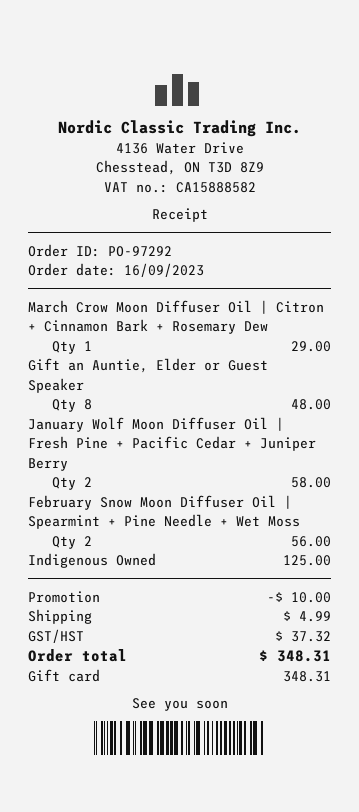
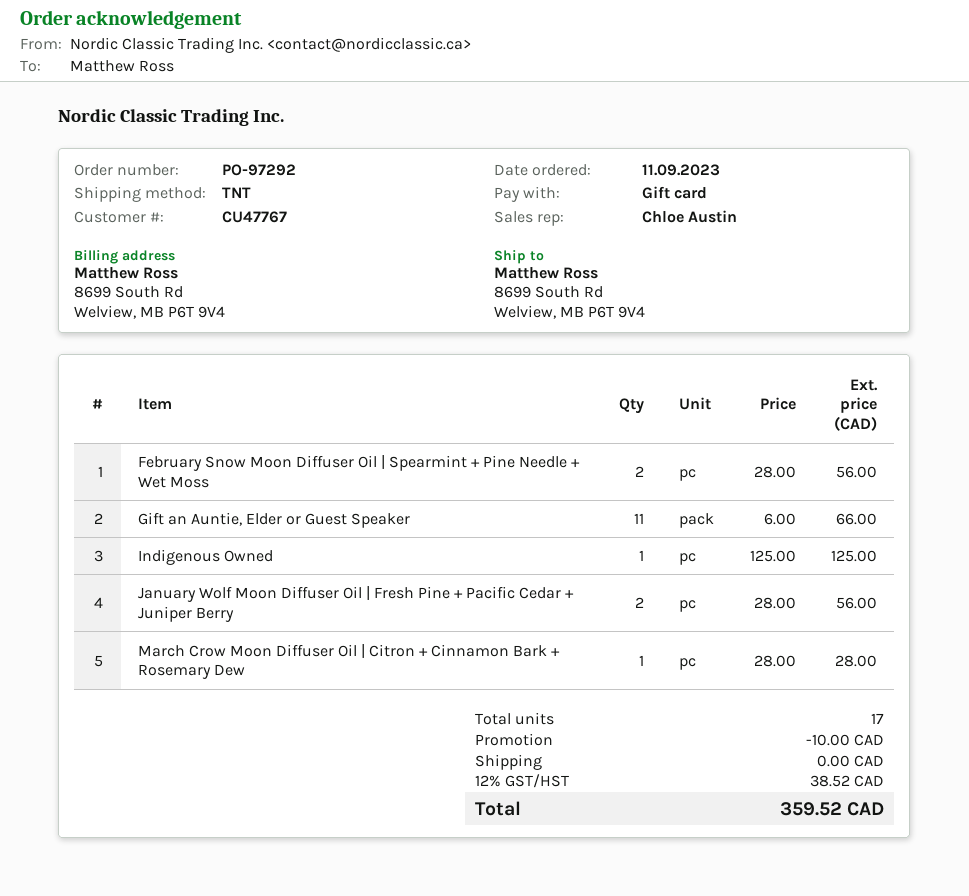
order date: 2023-09-16 -> 2023-09-11
March Crow Moon Diffuser Oil | Citron + Cinnamon Bark + Rosemary Dew: 1 for 29.00 -> 1 for 28.00
Gift an Auntie, Elder or Guest Speaker: 8 for 48.00 -> 11 for 66.00
January Wolf Moon Diffuser Oil | Fresh Pine + Pacific Cedar + Juniper Berry: 2 for 58.00 -> 2 for 56.00
shipping: 4.99 -> 0.00
tax: 37.32 -> 38.52
total: 348.31 -> 359.52

